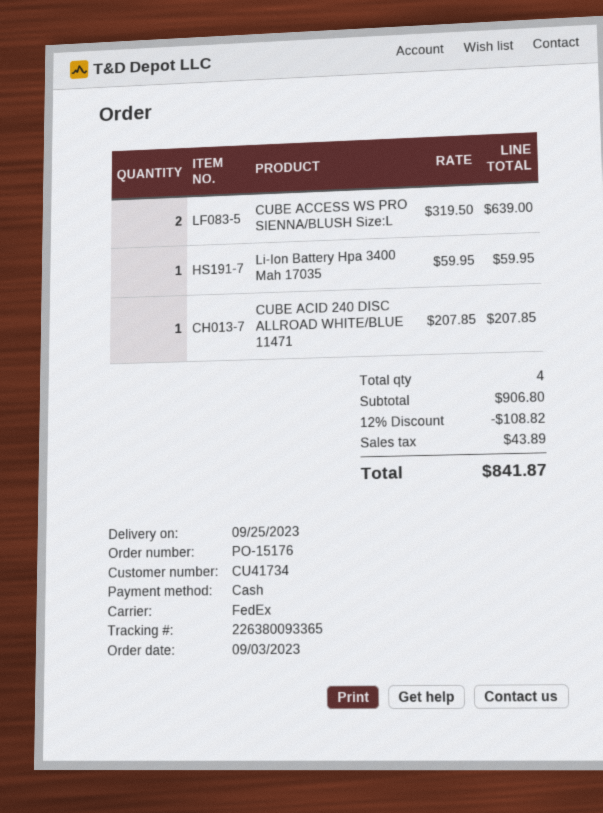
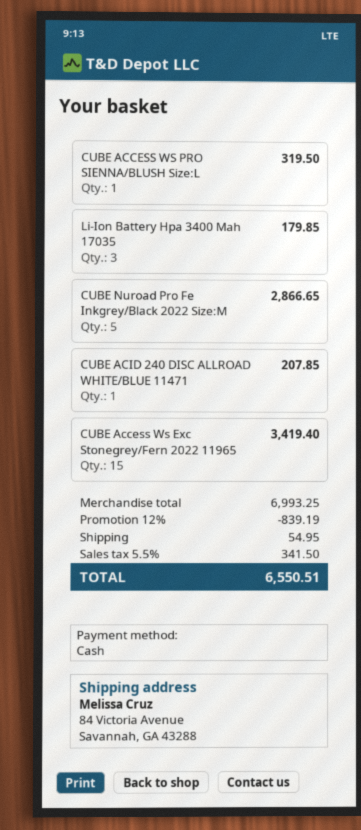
CUBE ACCESS WS PRO SIENNA/BLUSH Size:L: 2 for 639.00 -> 1 for 319.50
Li-Ion Battery Hpa 3400 Mah 17035: 1 for 59.95 -> 3 for 179.85
CUBE Nuroad Pro Fe Inkgrey/Black 2022 Size:M: none -> 5 for 2866.65
CUBE Access Ws Exc Stonegrey/Fern 2022 11965: none -> 15 for 3419.40
subtotal: 906.80 -> 6993.25
discount: 12% = 108.82 -> 12% = 839.19
shipping: none -> 54.95
tax: 43.89 -> 341.50
total: 841.87 -> 6550.51

